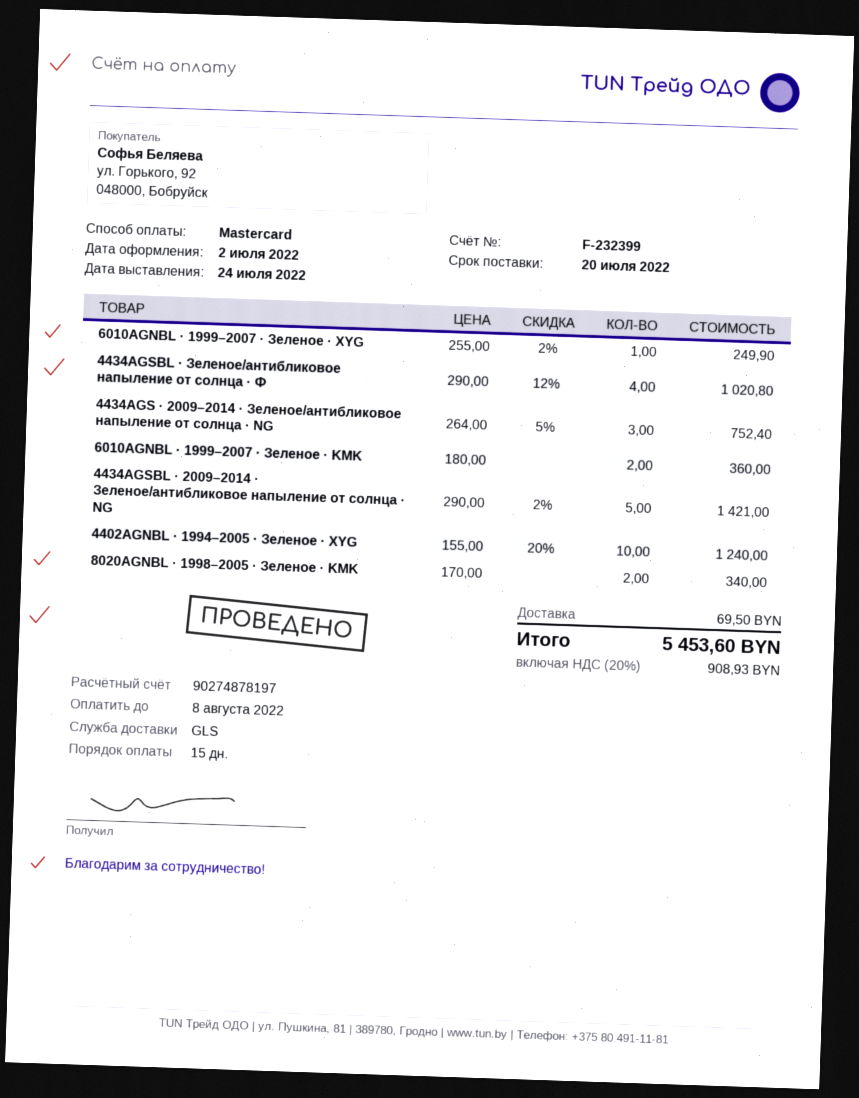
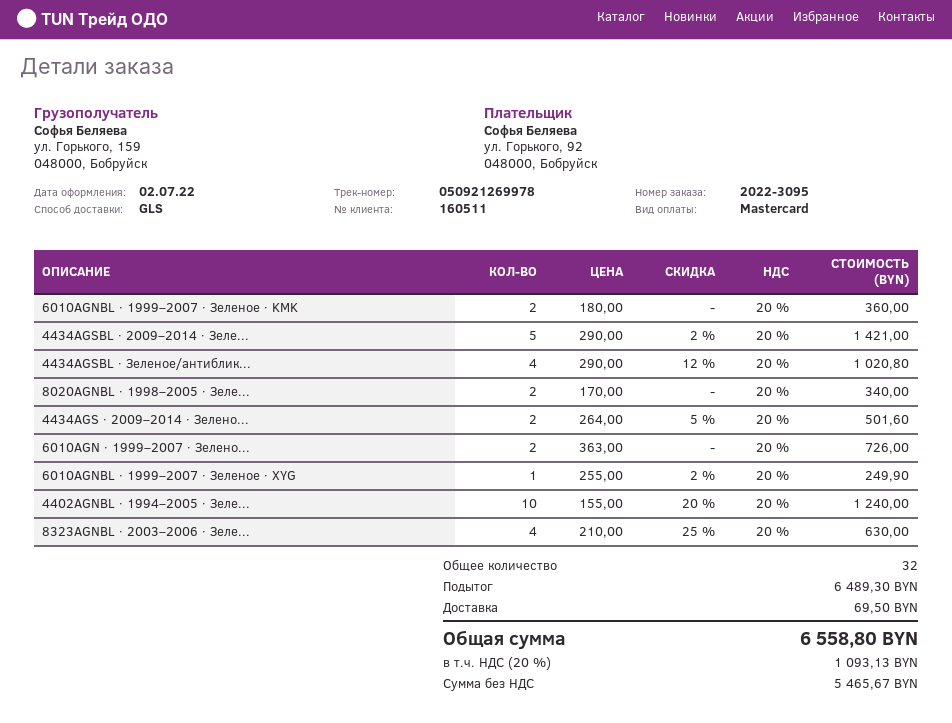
4434AGS · 2009–2014 · Зеленое/антибликовое напыление от солнца · NG: 3 x 264.00 - 5% = 752.40 -> 2 x 264.00 - 5% = 501.60
6010AGN · 1999–2007 · Зелено...: none -> 2 x 363.00 = 726.00
8323AGNBL · 2003–2006 · Зеле...: none -> 4 x 210.00 - 25% = 630.00
tax: 20% = 908.93 -> 20% = 1093.13
total: 5453.60 -> 6558.80

